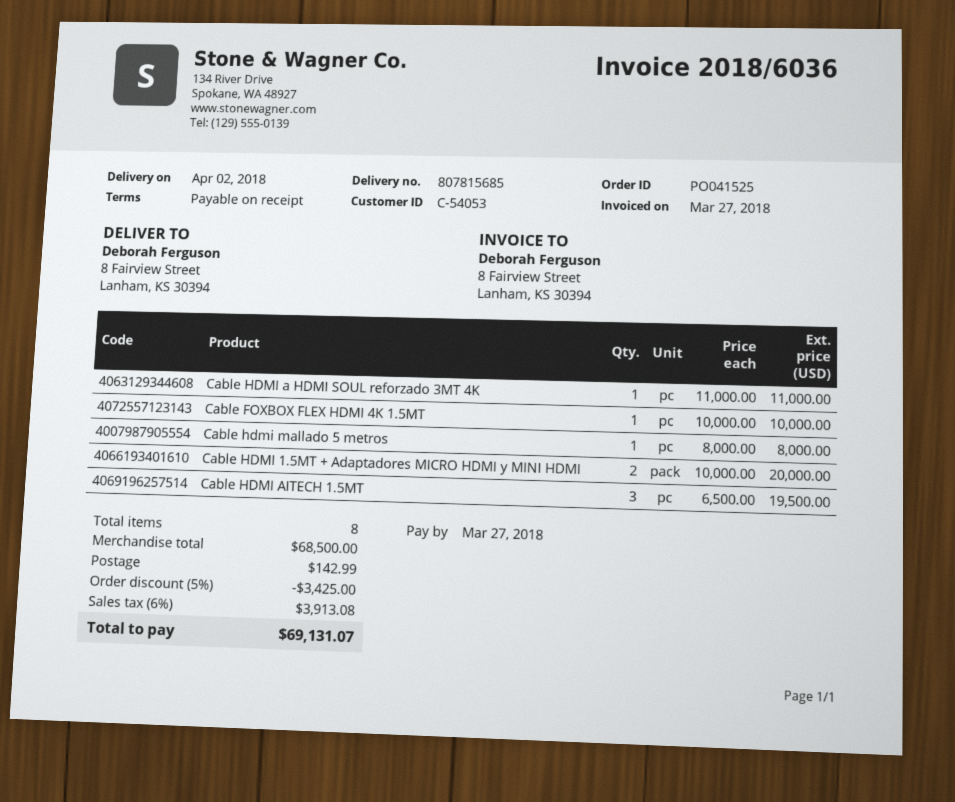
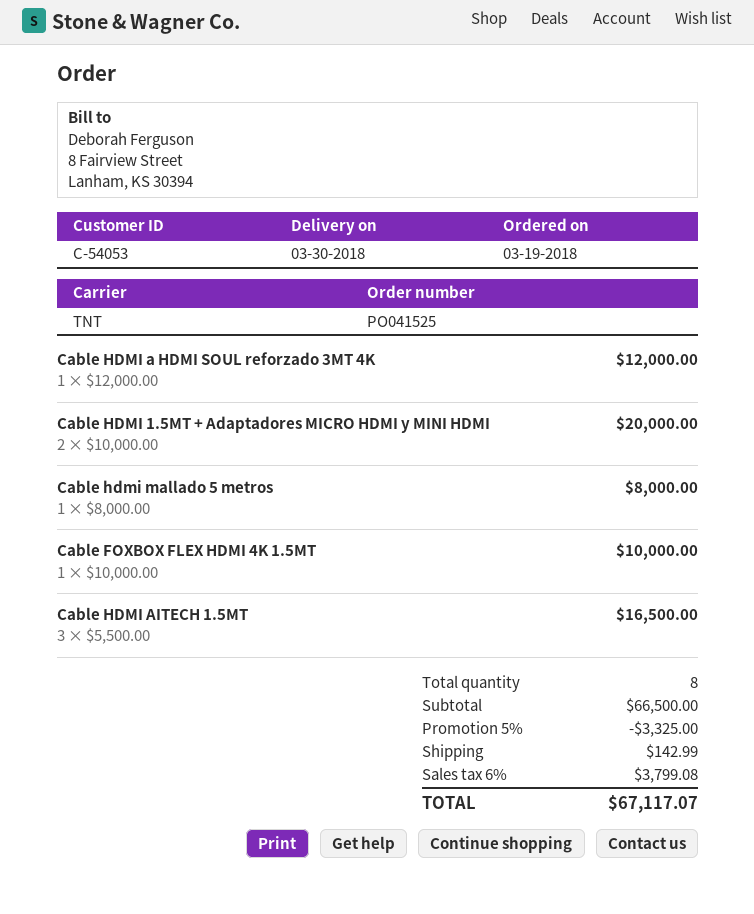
delivery date: 2018-04-02 -> 2018-03-30
Cable HDMI a HDMI SOUL reforzado 3MT 4K: 1 x 11000.00 = 11000.00 -> 1 x 12000.00 = 12000.00
Cable HDMI AITECH 1.5MT: 3 x 6500.00 = 19500.00 -> 3 x 5500.00 = 16500.00
subtotal: 68500.00 -> 66500.00
discount: 5% = 3425.00 -> 5% = 3325.00
tax: 6% = 3913.08 -> 6% = 3799.08
total: 69131.07 -> 67117.07

